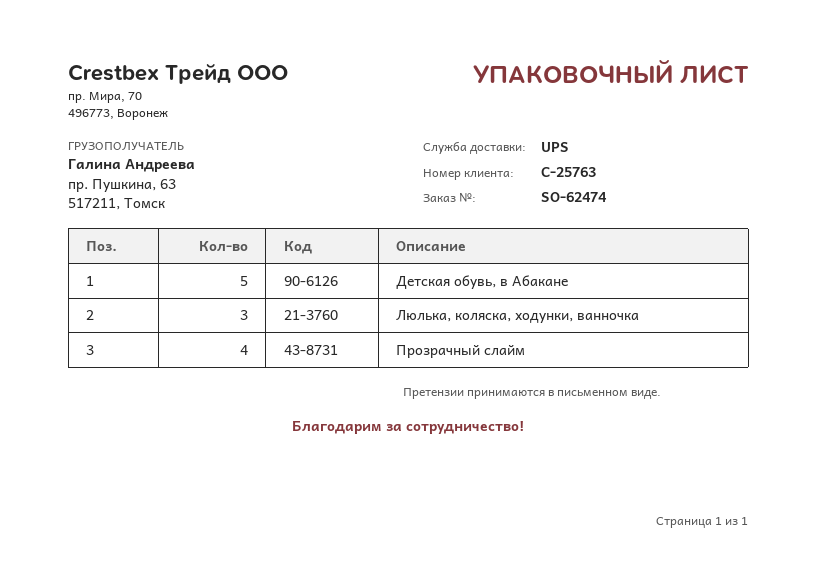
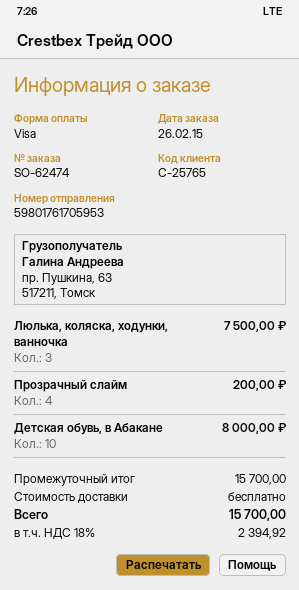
customer number: C-25763 -> C-25765
Детская обувь, в Абакане: 5 -> 10

